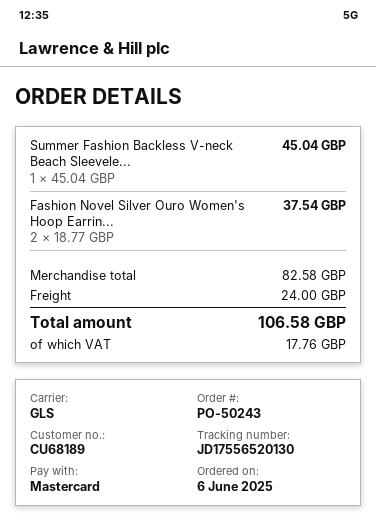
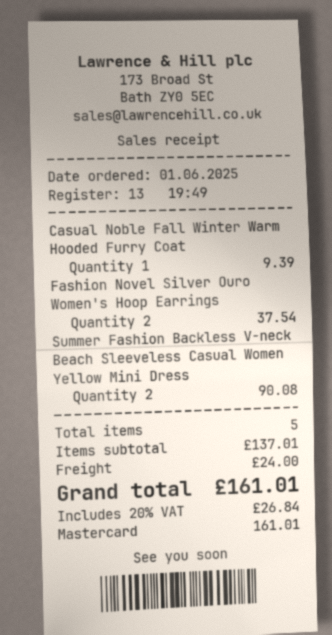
order date: 2025-06-06 -> 2025-06-01
Summer Fashion Backless V-neck Beach Sleevele...: 1 for 45.04 -> 2 for 90.08
Casual Noble Fall Winter Warm Hooded Furry Coat: none -> 1 for 9.39
subtotal: 82.58 -> 137.01
tax: 17.76 -> 26.84
total: 106.58 -> 161.01

